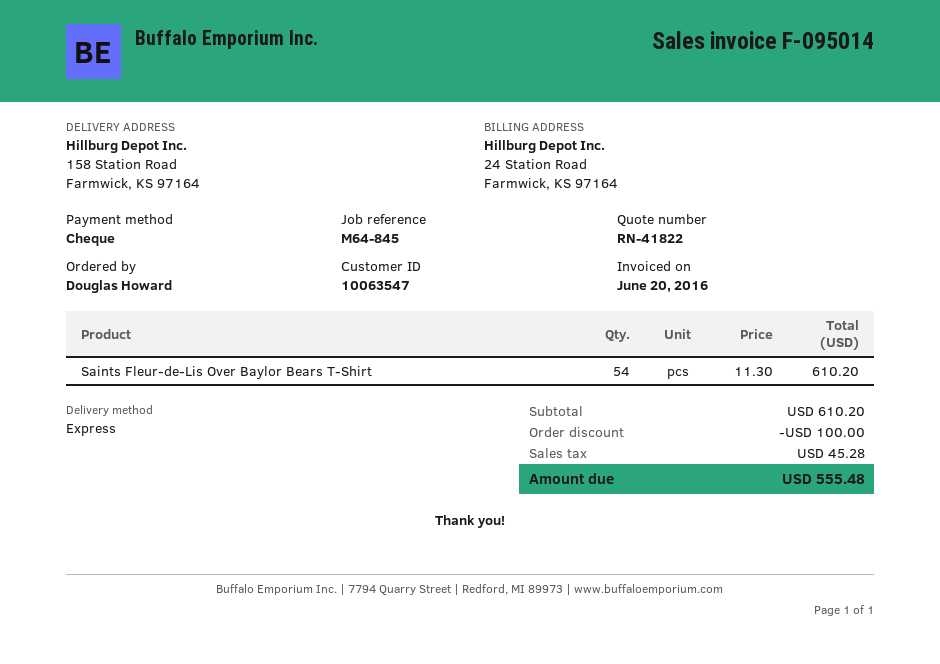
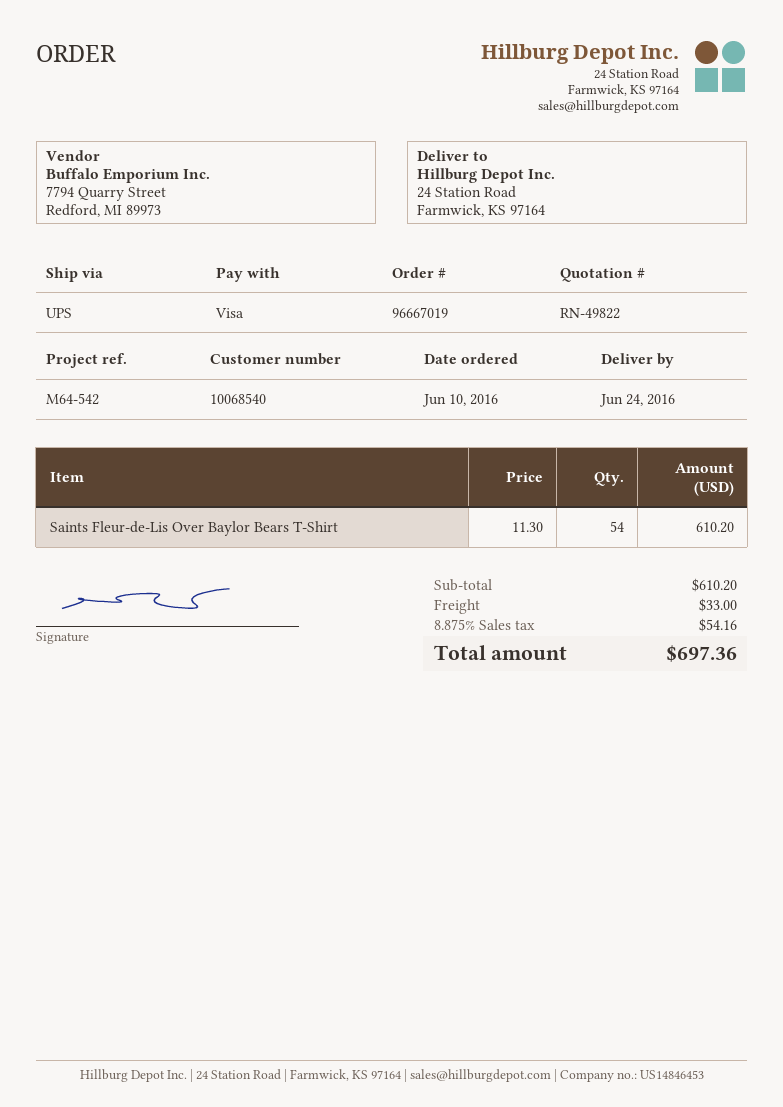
quote number: RN-41822 -> RN-49822
customer number: 10063547 -> 10068540
reference: M64-845 -> M64-542
payment method: cheque -> Visa
shipping method: express -> UPS
ship to: 158 Station Road, Farmwick, KS 97164 -> 24 Station Road, Farmwick, KS 97164
discount: 100.00 -> none
shipping: none -> 33.00
tax: 45.28 -> 54.16
total: 555.48 -> 697.36

